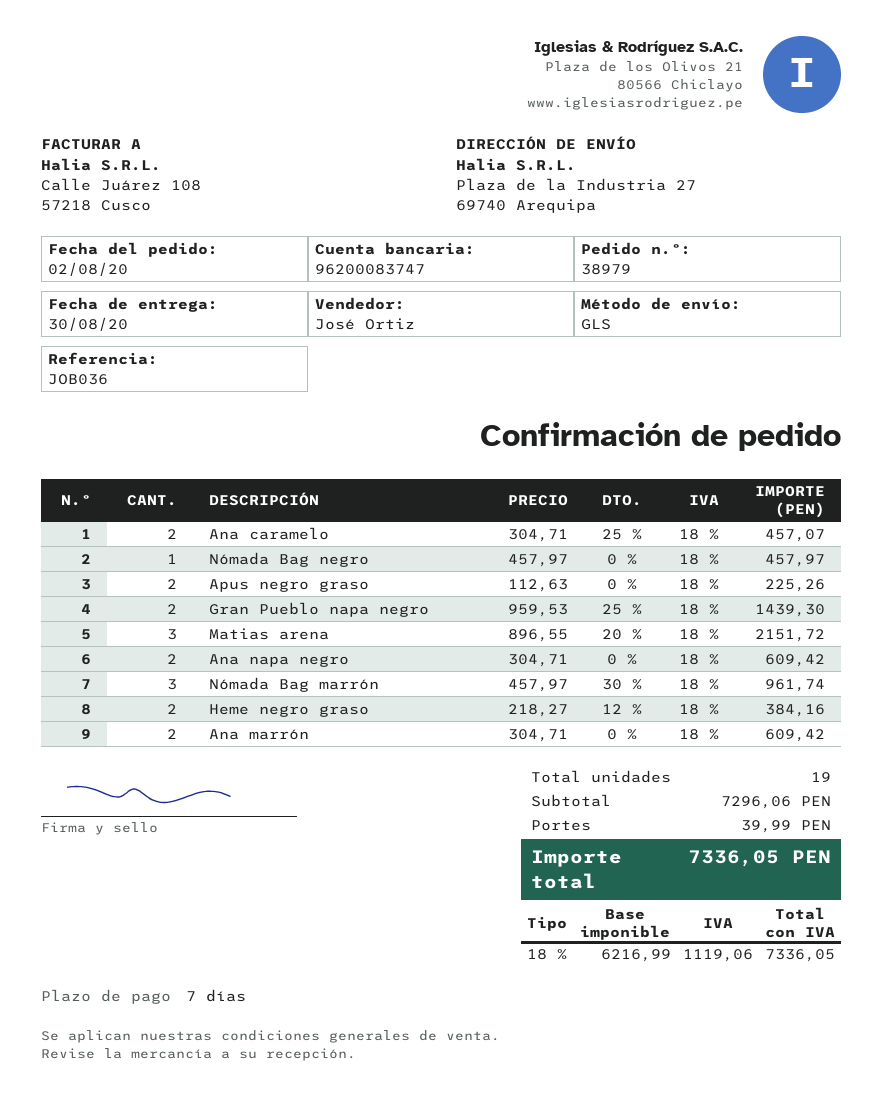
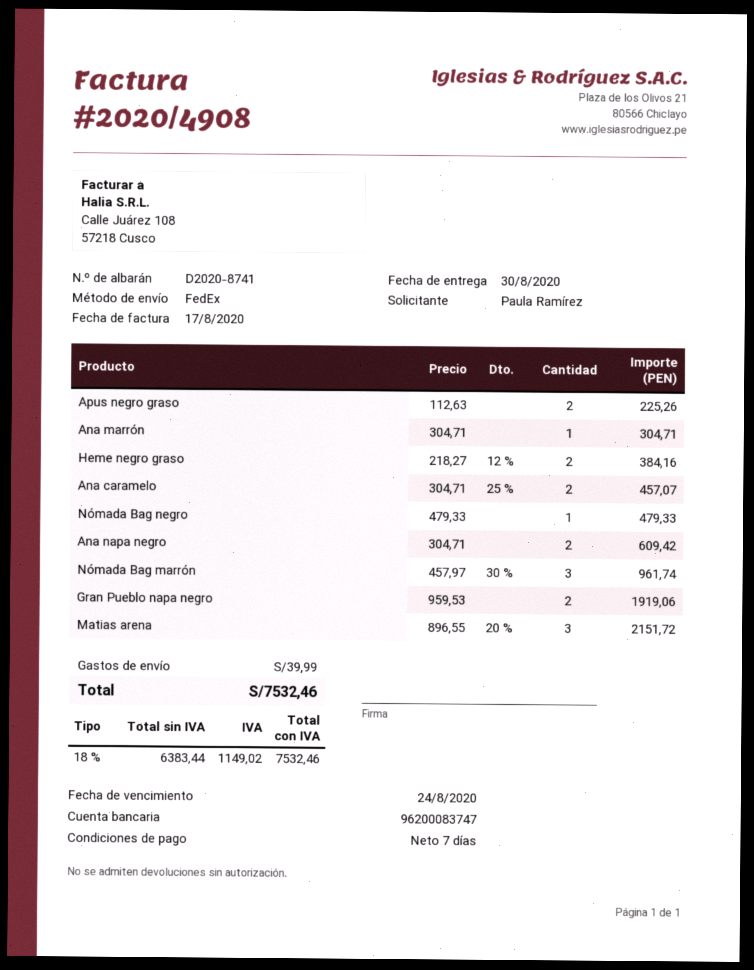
shipping method: GLS -> FedEx
Nómada Bag negro: 1 x 457.97 = 457.97 -> 1 x 479.33 = 479.33
Gran Pueblo napa negro: 2 x 959.53 - 25% = 1439.30 -> 2 x 959.53 = 1919.06
Ana marrón: 2 x 304.71 = 609.42 -> 1 x 304.71 = 304.71
net: 6216.99 -> 6383.44
tax: 18% = 1119.06 -> 18% = 1149.02
total: 7336.05 -> 7532.46

